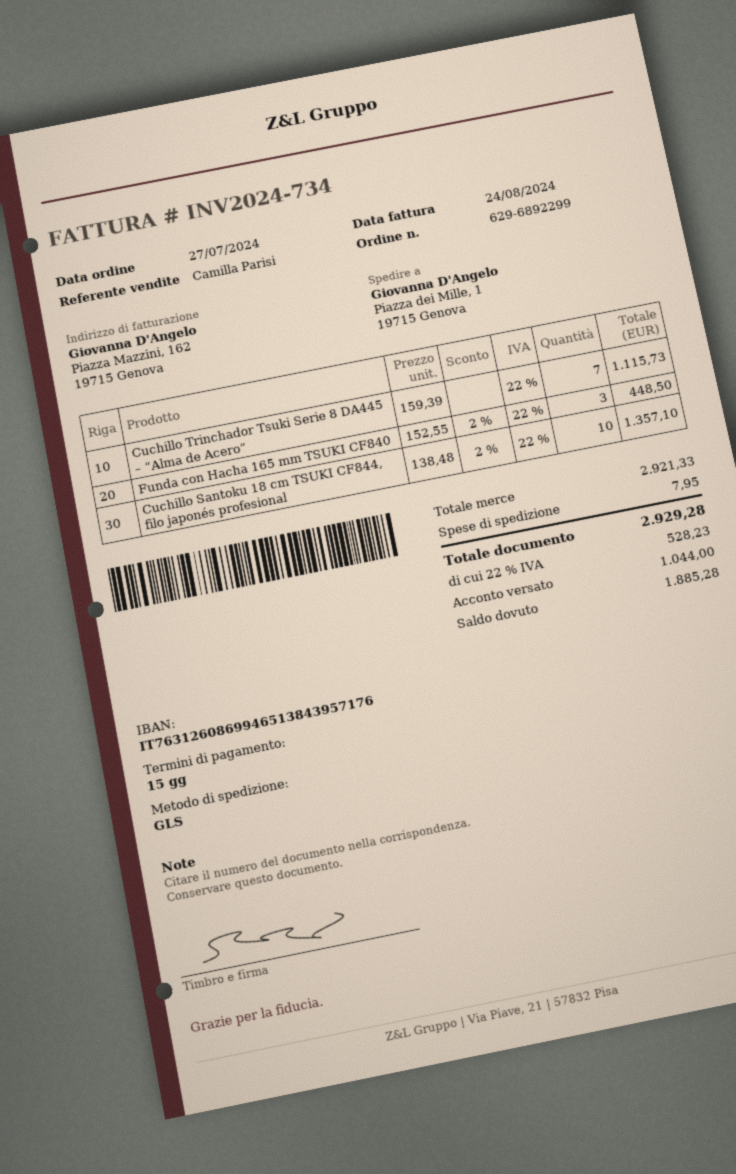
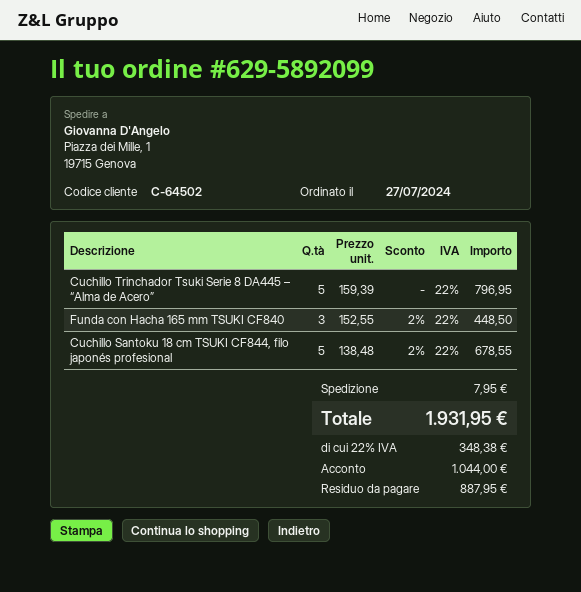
order number: 629-6892299 -> 629-5892099
Cuchillo Trinchador Tsuki Serie 8 DA445 – “Alma de Acero”: 7 x 159.39 = 1115.73 -> 5 x 159.39 = 796.95
Cuchillo Santoku 18 cm TSUKI CF844, filo japonés profesional: 10 x 138.48 - 2% = 1357.10 -> 5 x 138.48 - 2% = 678.55
tax: 22% = 528.23 -> 22% = 348.38
total: 2929.28 -> 1931.95
balance: 1885.28 -> 887.95

